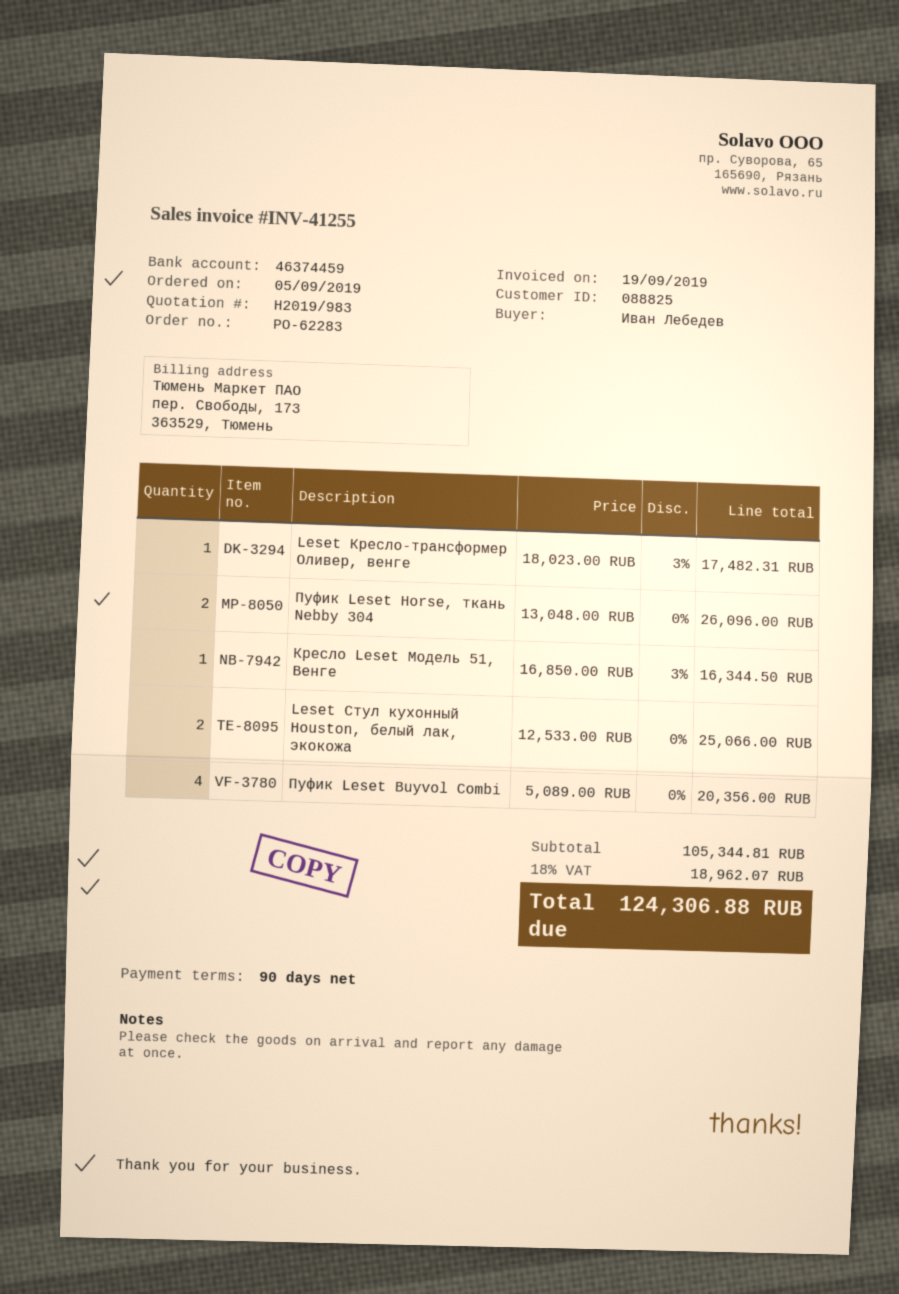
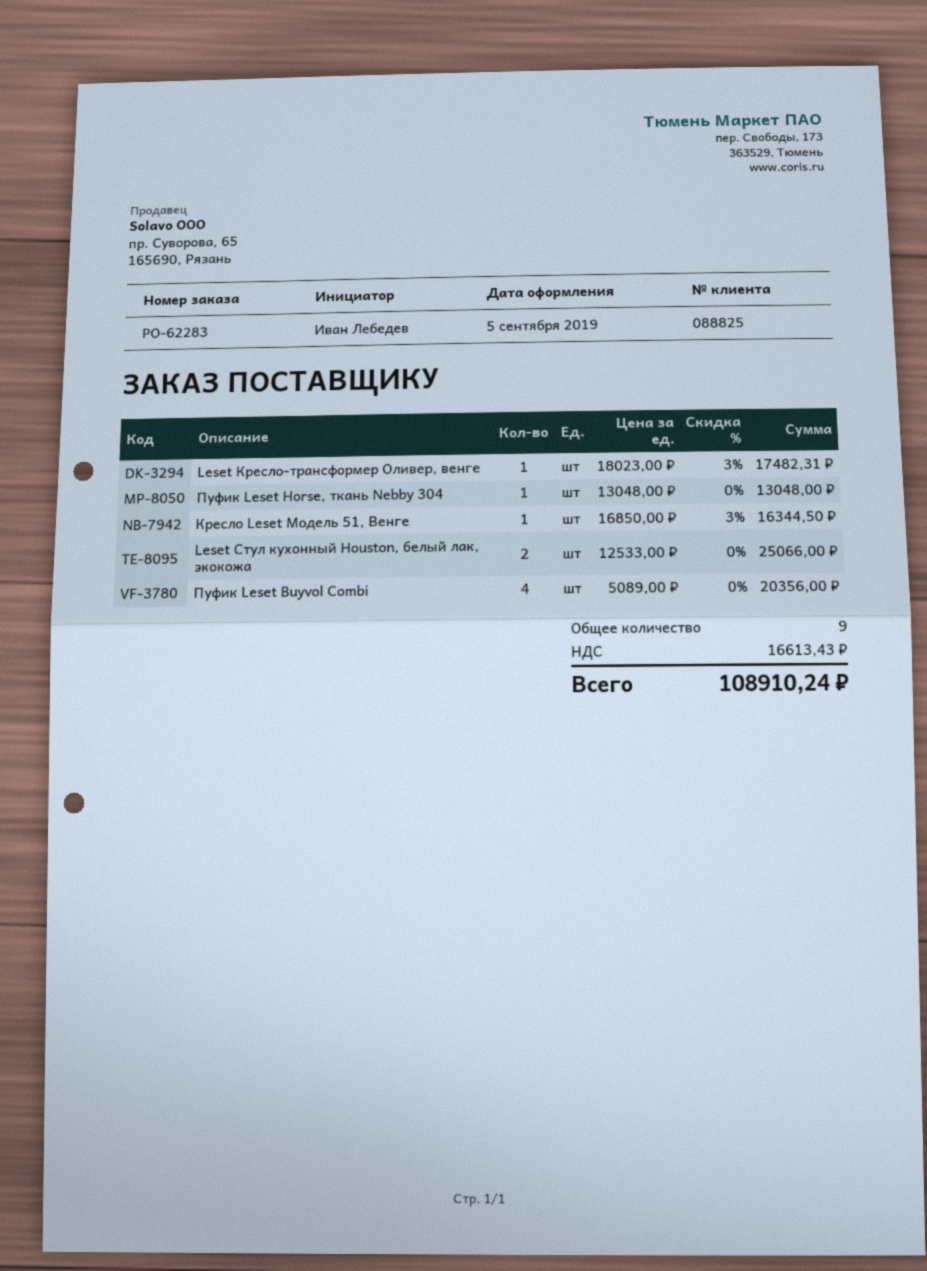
Пуфик Leset Horse, ткань Nebby 304: 2 x 13048.00 = 26096.00 -> 1 x 13048.00 = 13048.00
tax: 18962.07 -> 16613.43
total: 124306.88 -> 108910.24

